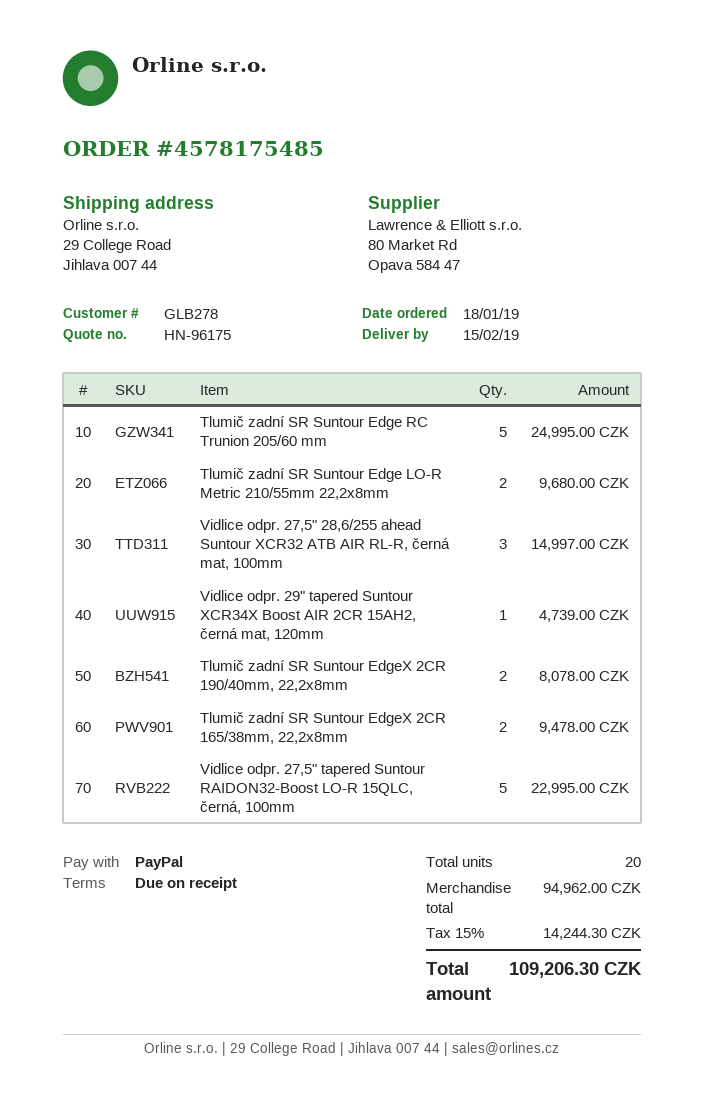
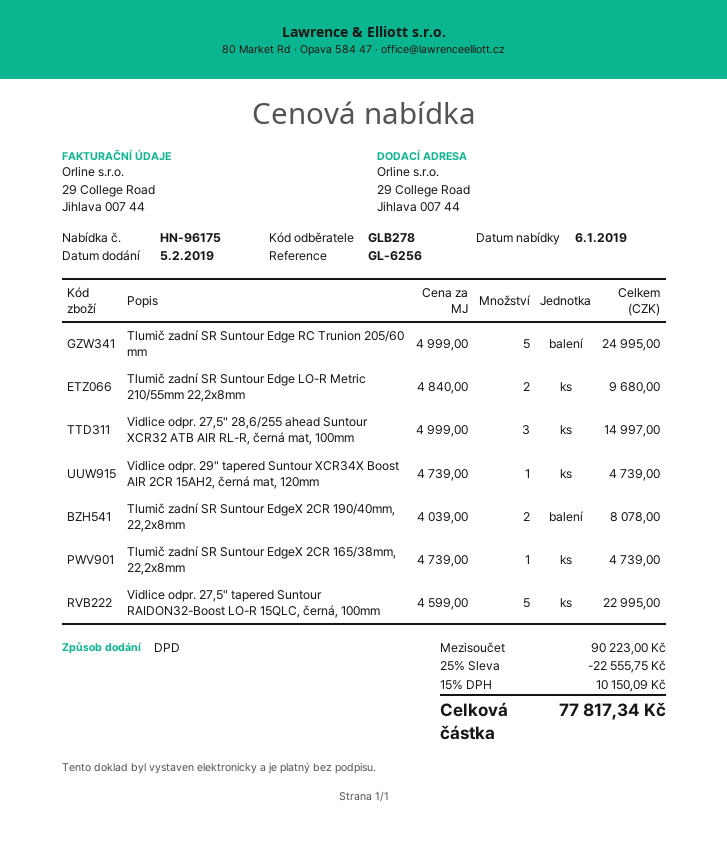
delivery date: 2019-02-15 -> 2019-02-05
Tlumič zadní SR Suntour EdgeX 2CR 165/38mm, 22,2x8mm: 2 for 9478.00 -> 1 for 4739.00
subtotal: 94962.00 -> 90223.00
discount: none -> 25% = 22555.75
tax: 15% = 14244.30 -> 15% = 10150.09
total: 109206.30 -> 77817.34

